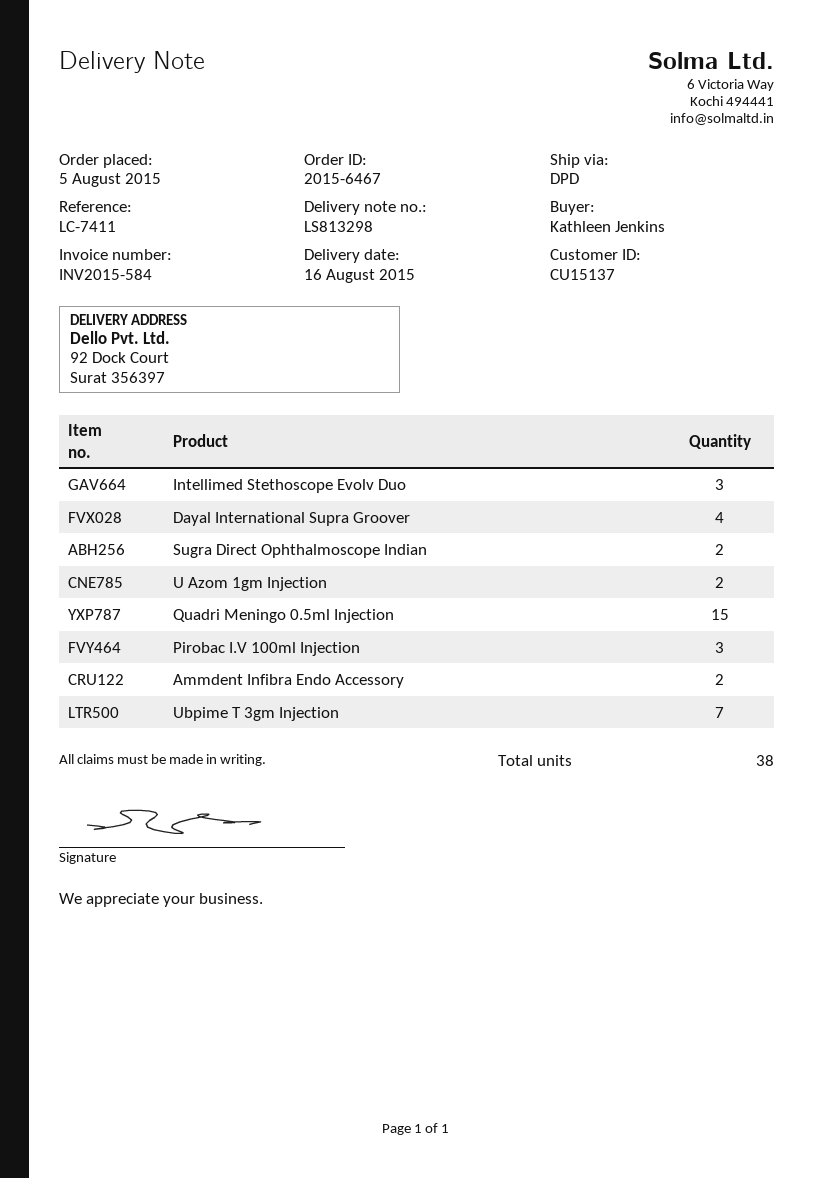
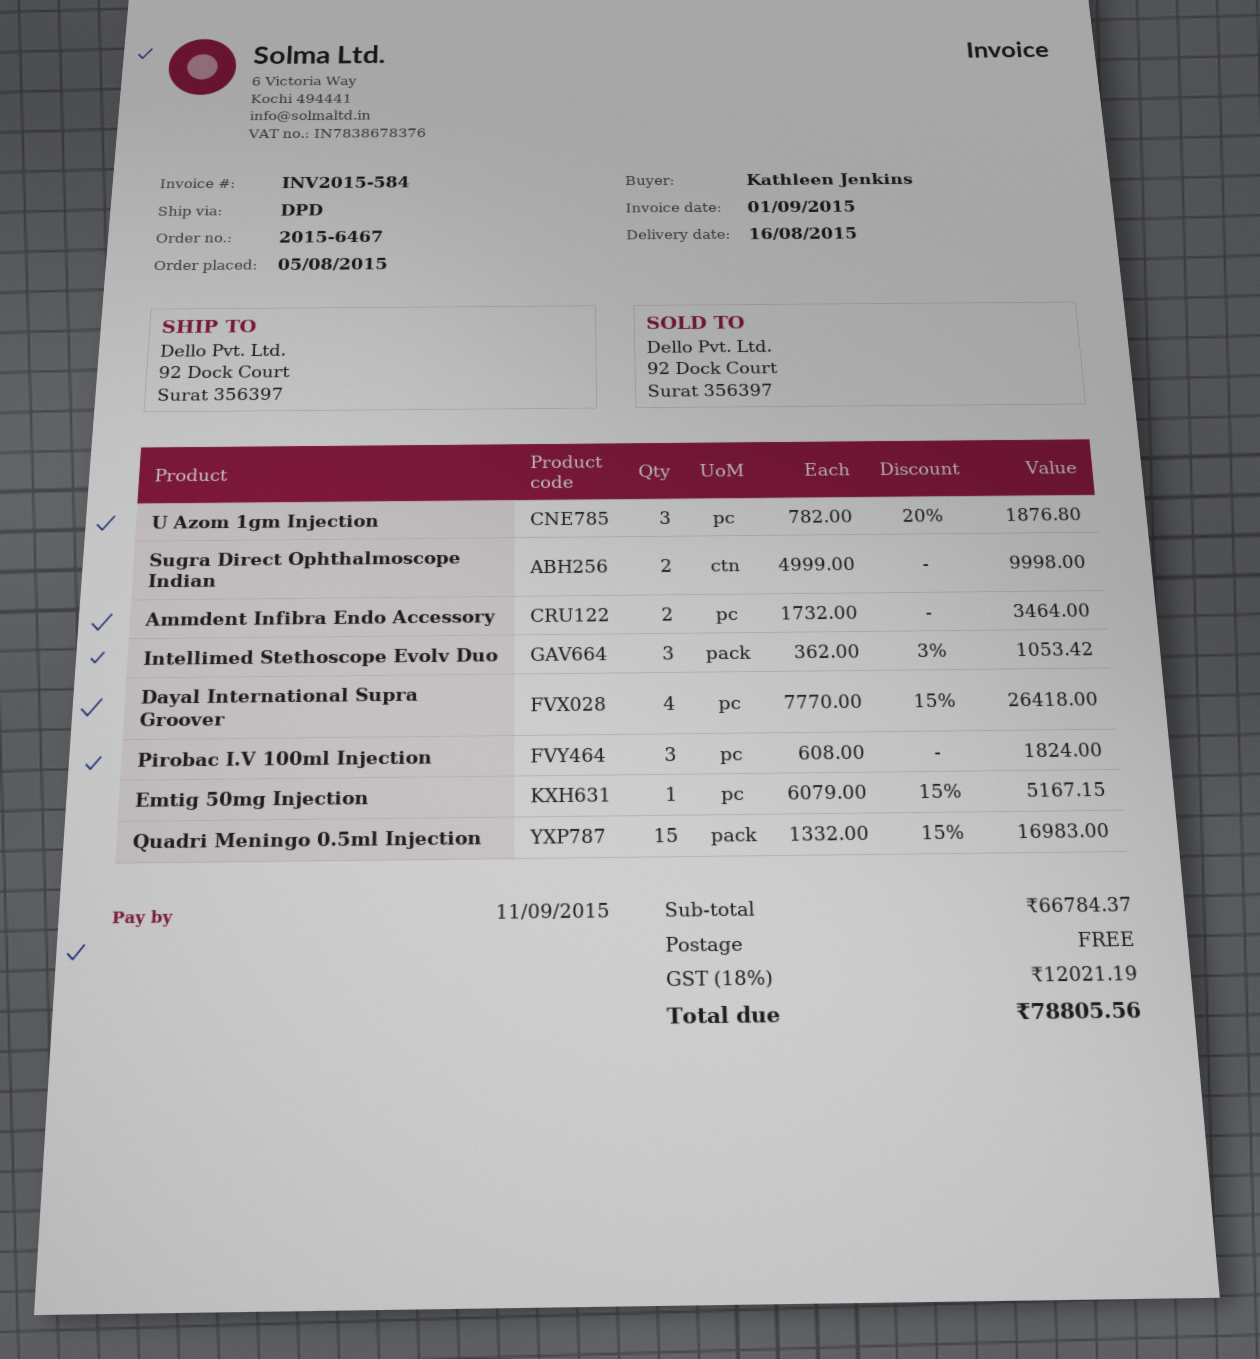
U Azom 1gm Injection: 2 -> 3
Ubpime T 3gm Injection: 7 -> none
Emtig 50mg Injection: none -> 1

